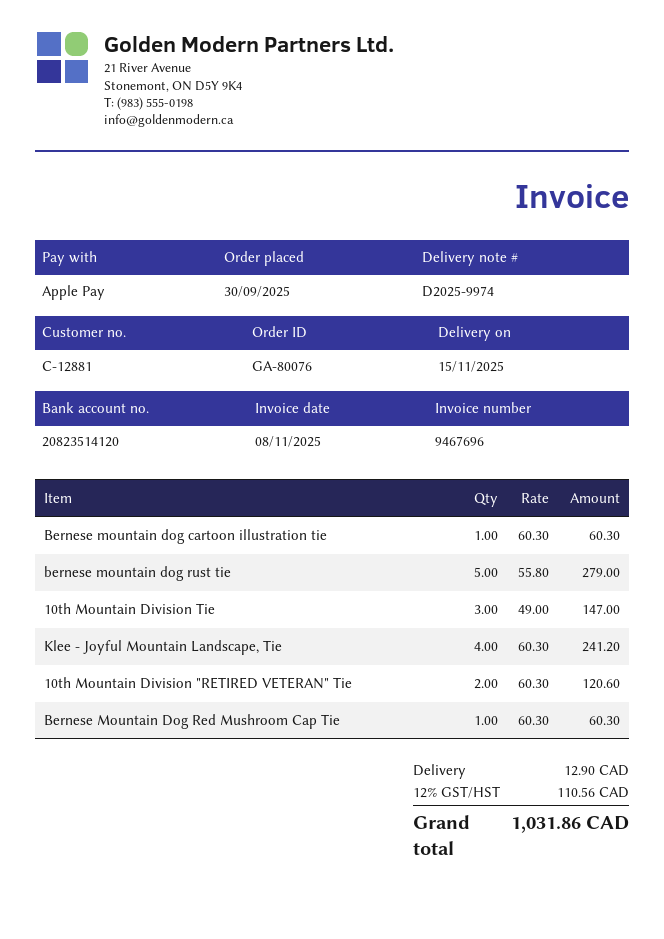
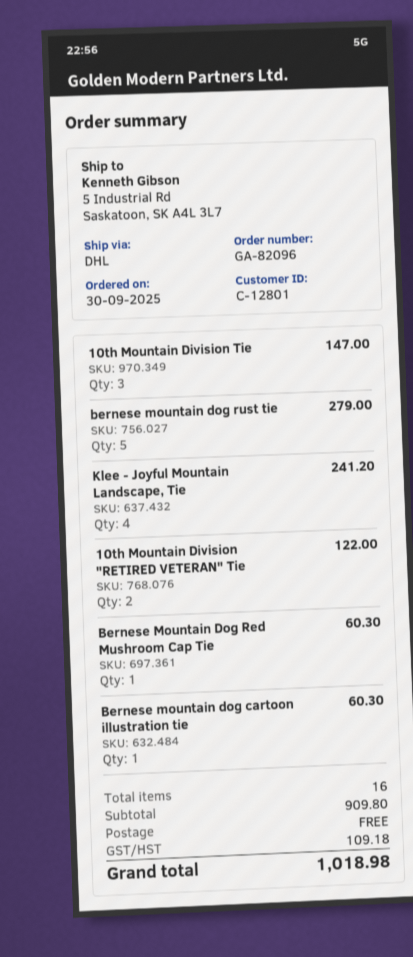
order number: GA-80076 -> GA-82096
customer number: C-12881 -> C-12801
10th Mountain Division "RETIRED VETERAN" Tie: 2 for 120.60 -> 2 for 122.00
shipping: 12.90 -> 0.00
tax: 110.56 -> 109.18
total: 1031.86 -> 1018.98

